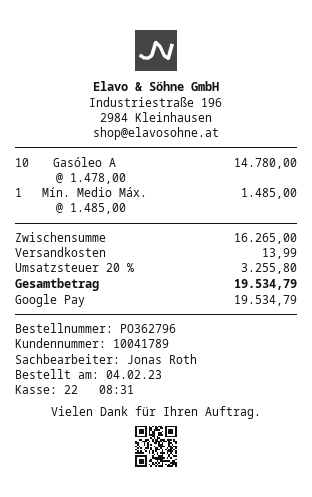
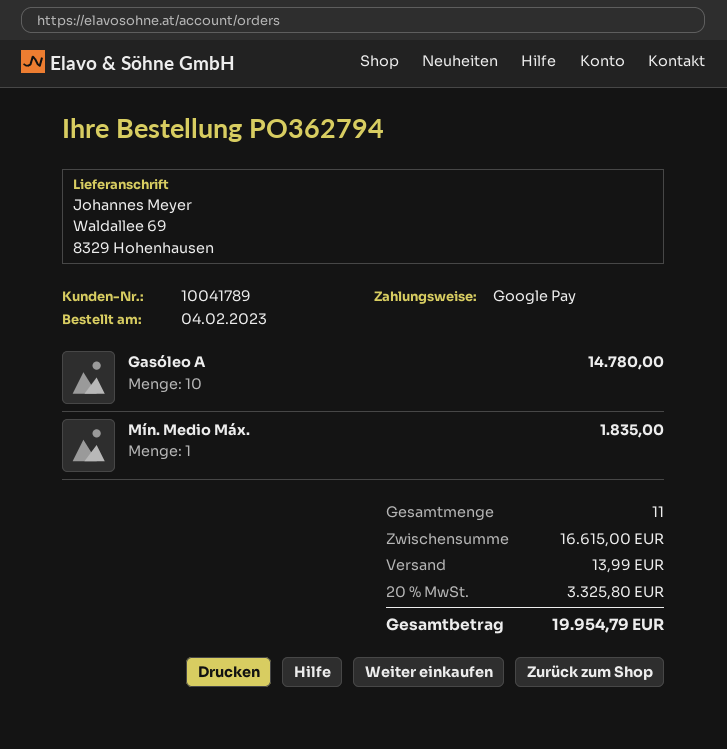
order number: PO362796 -> PO362794
Mín. Medio Máx.: 1 for 1485.00 -> 1 for 1835.00
subtotal: 16265.00 -> 16615.00
tax: 20% = 3255.80 -> 20% = 3325.80
total: 19534.79 -> 19954.79

